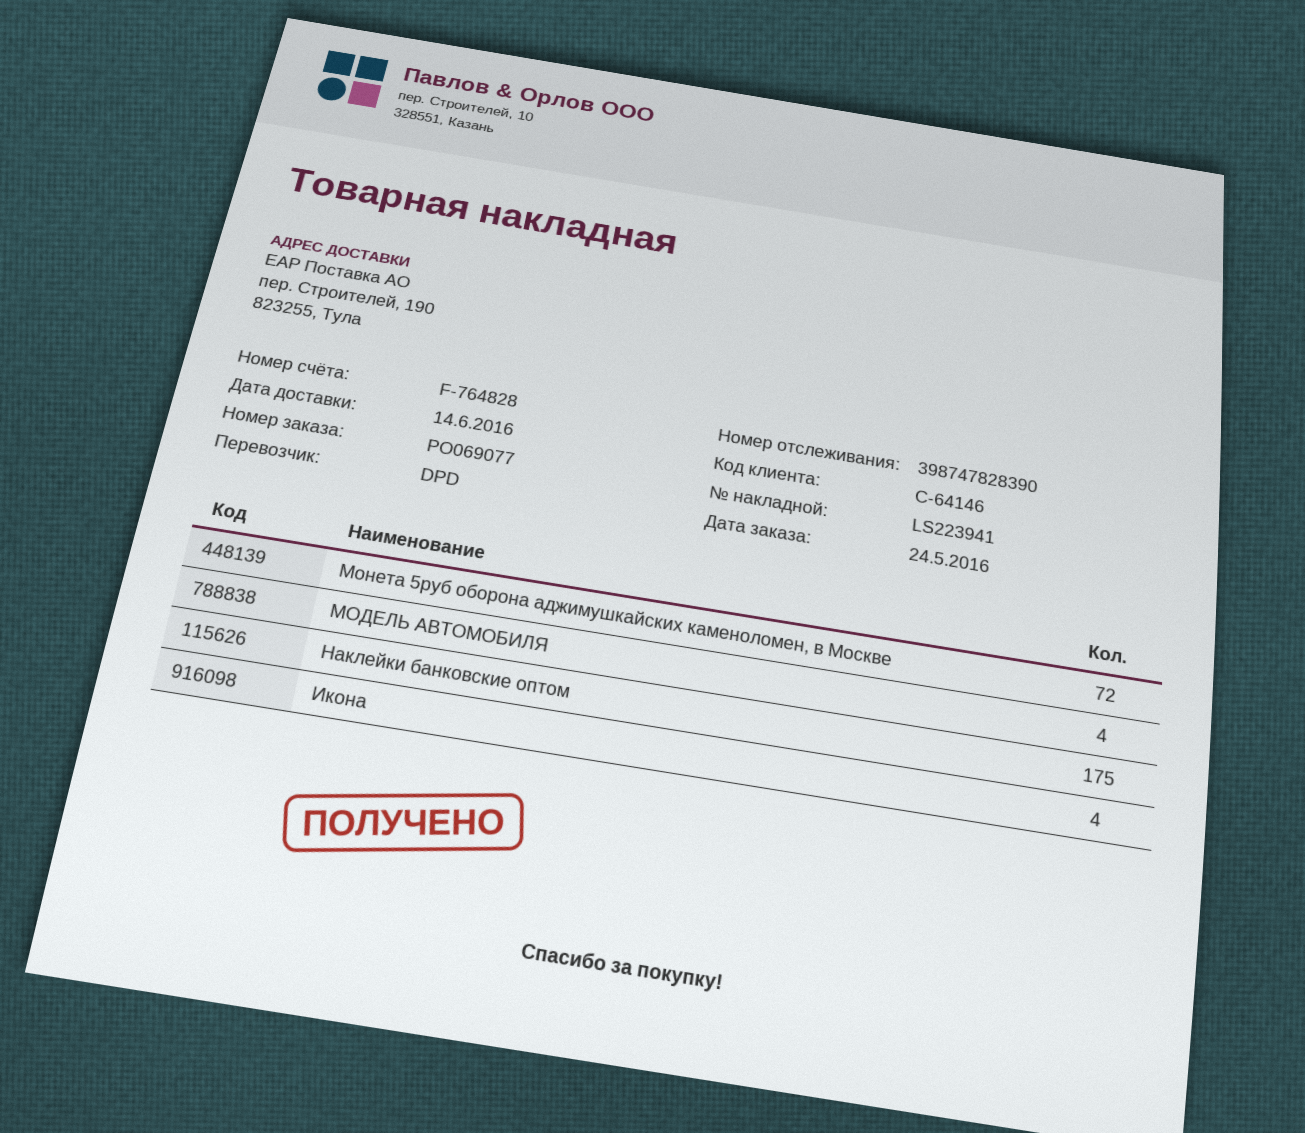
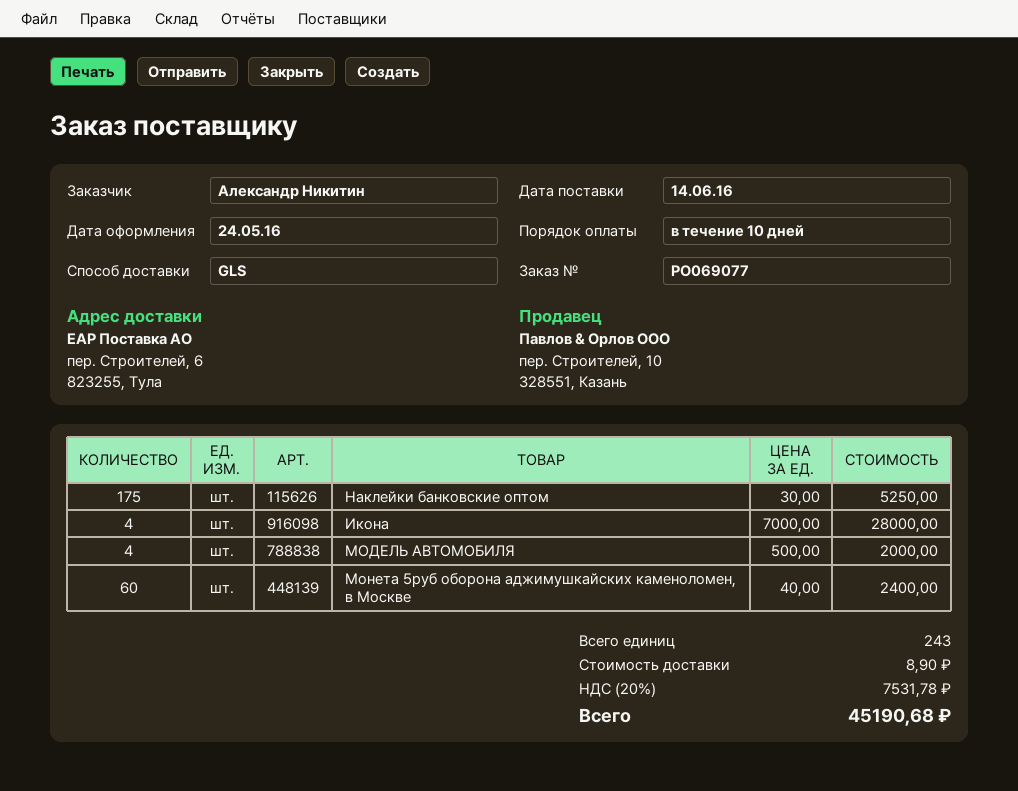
shipping method: DPD -> GLS
ship to: пер. Строителей, 190, 823255, Тула -> пер. Строителей, 6, 823255, Тула
Монета 5руб оборона аджимушкайских каменоломен, в Москве: 72 -> 60

